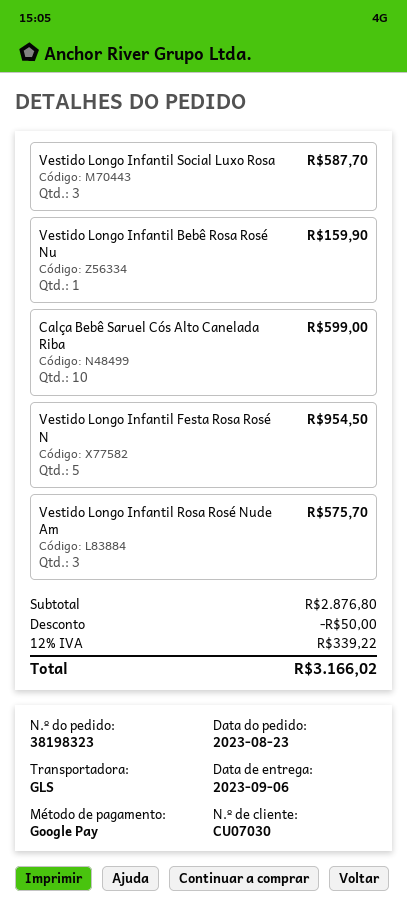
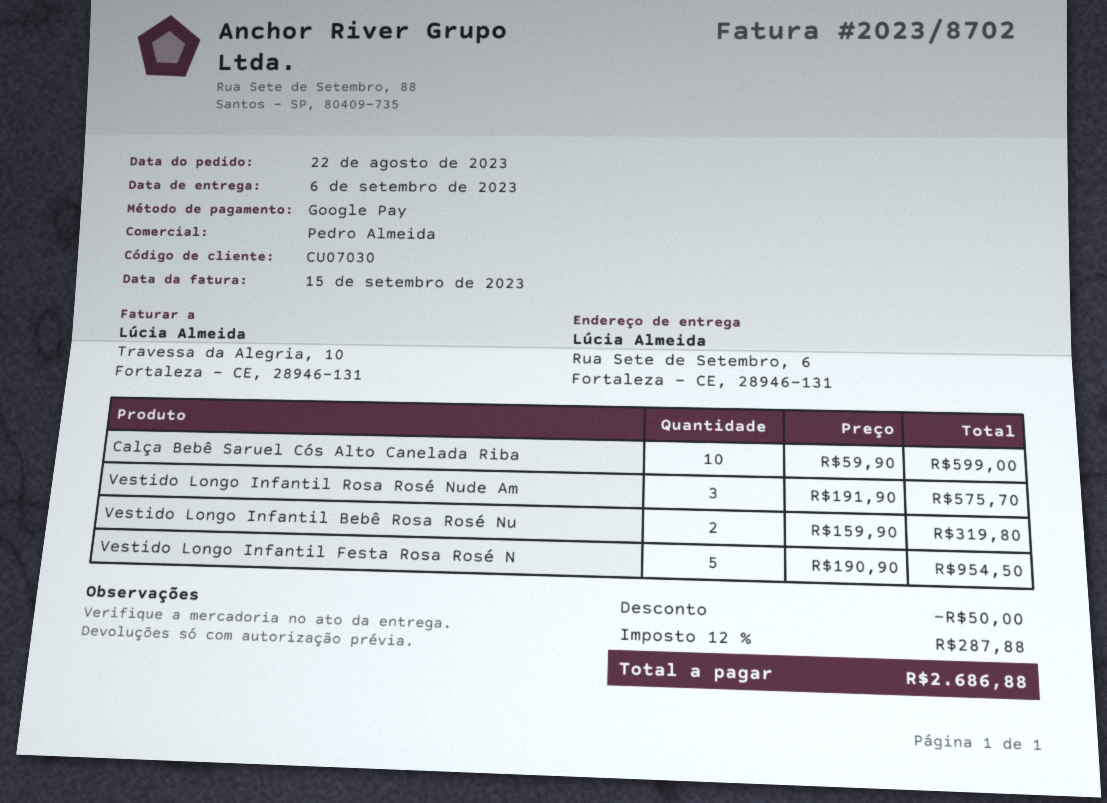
order date: 2023-08-23 -> 2023-08-22
Vestido Longo Infantil Social Luxo Rosa: 3 for 587.70 -> none
Vestido Longo Infantil Bebê Rosa Rosé Nu: 1 for 159.90 -> 2 for 319.80
tax: 12% = 339.22 -> 12% = 287.88
total: 3166.02 -> 2686.88

